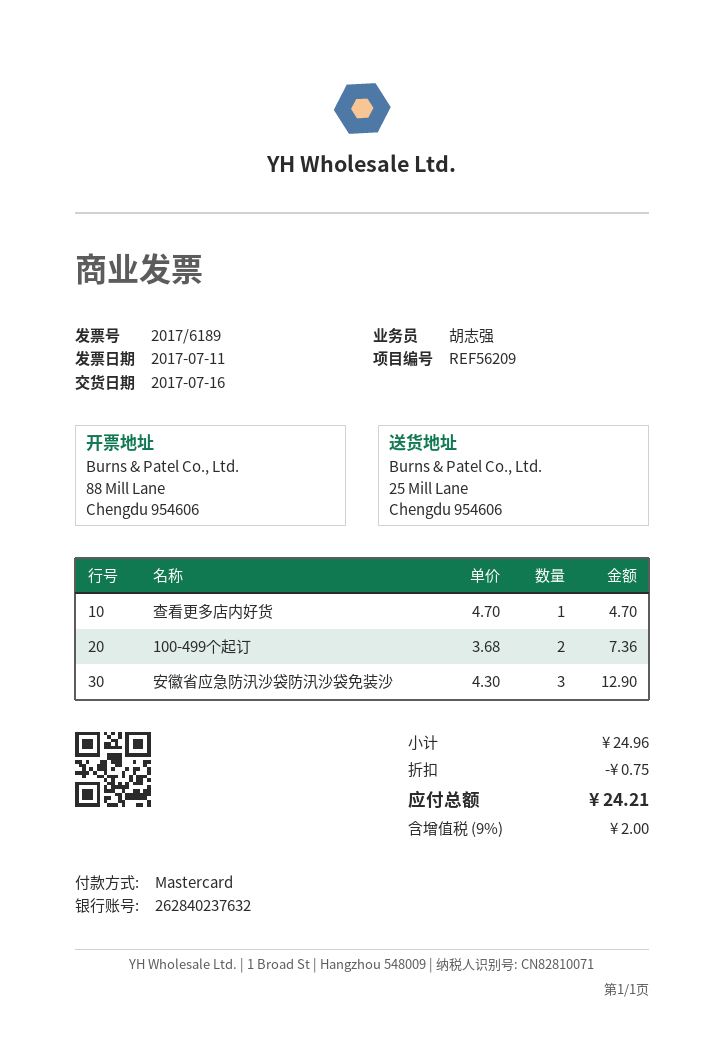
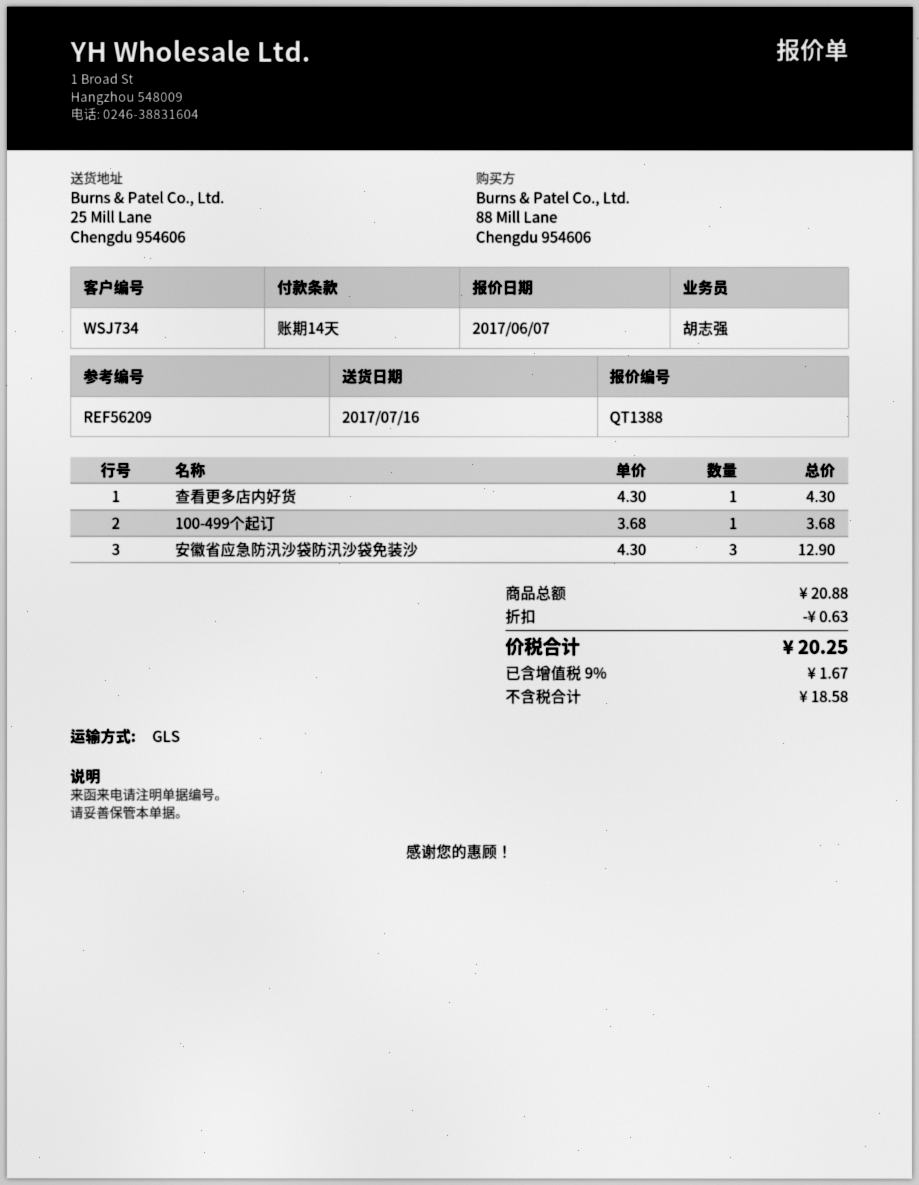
查看更多店内好货: 1 x 4.70 = 4.70 -> 1 x 4.30 = 4.30
100-499个起订: 2 x 3.68 = 7.36 -> 1 x 3.68 = 3.68
subtotal: 24.96 -> 20.88
discount: 0.75 -> 0.63
tax: 9% = 2.00 -> 9% = 1.67
total: 24.21 -> 20.25

